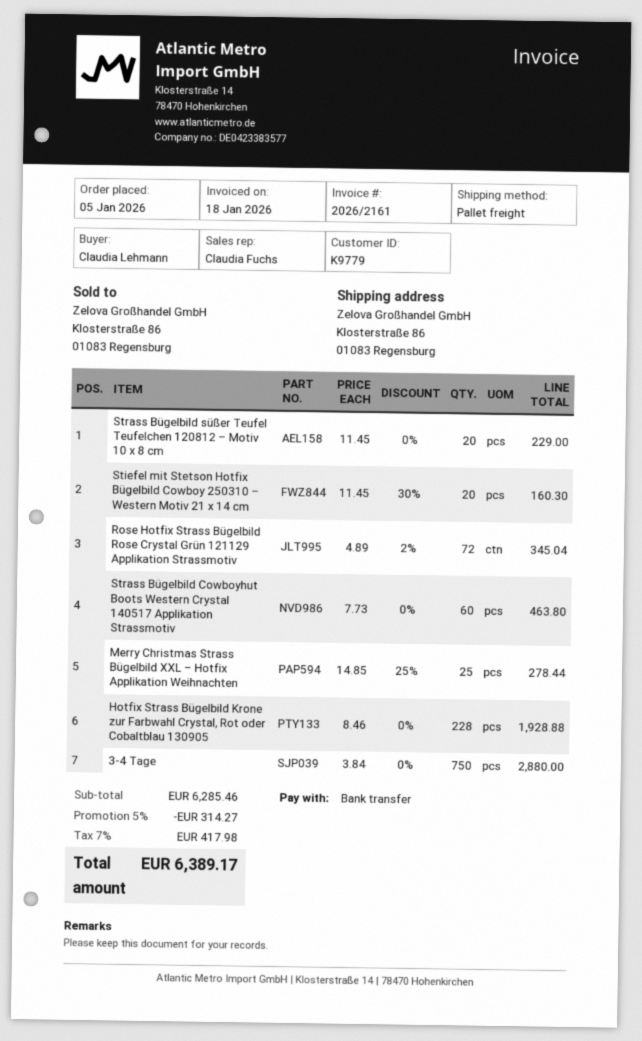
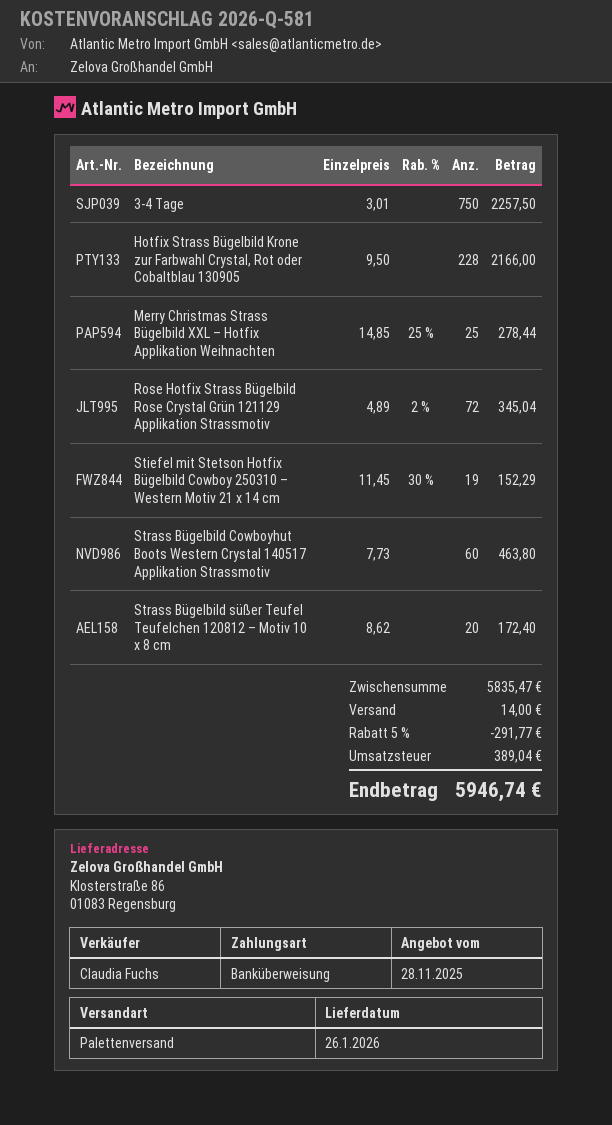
Strass Bügelbild süßer Teufel Teufelchen 120812 – Motiv 10 x 8 cm: 20 x 11.45 = 229.00 -> 20 x 8.62 = 172.40
Stiefel mit Stetson Hotfix Bügelbild Cowboy 250310 – Western Motiv 21 x 14 cm: 20 x 11.45 - 30% = 160.30 -> 19 x 11.45 - 30% = 152.29
Hotfix Strass Bügelbild Krone zur Farbwahl Crystal, Rot oder Cobaltblau 130905: 228 x 8.46 = 1928.88 -> 228 x 9.50 = 2166.00
3-4 Tage: 750 x 3.84 = 2880.00 -> 750 x 3.01 = 2257.50
subtotal: 6285.46 -> 5835.47
discount: 5% = 314.27 -> 5% = 291.77
shipping: none -> 14.00
tax: 417.98 -> 389.04
total: 6389.17 -> 5946.74

